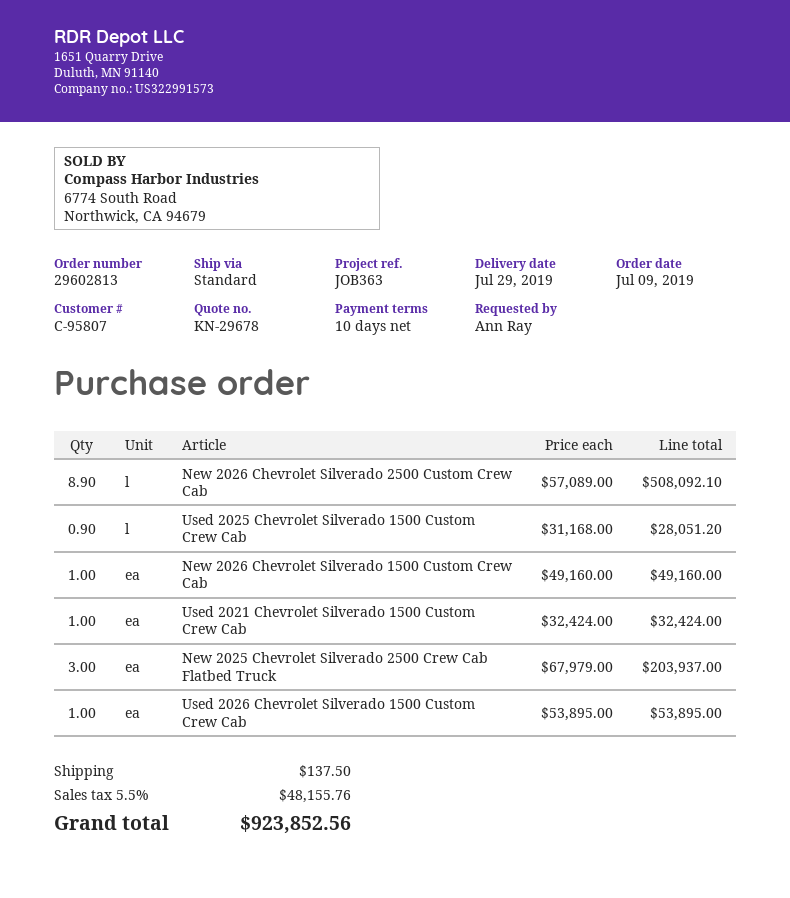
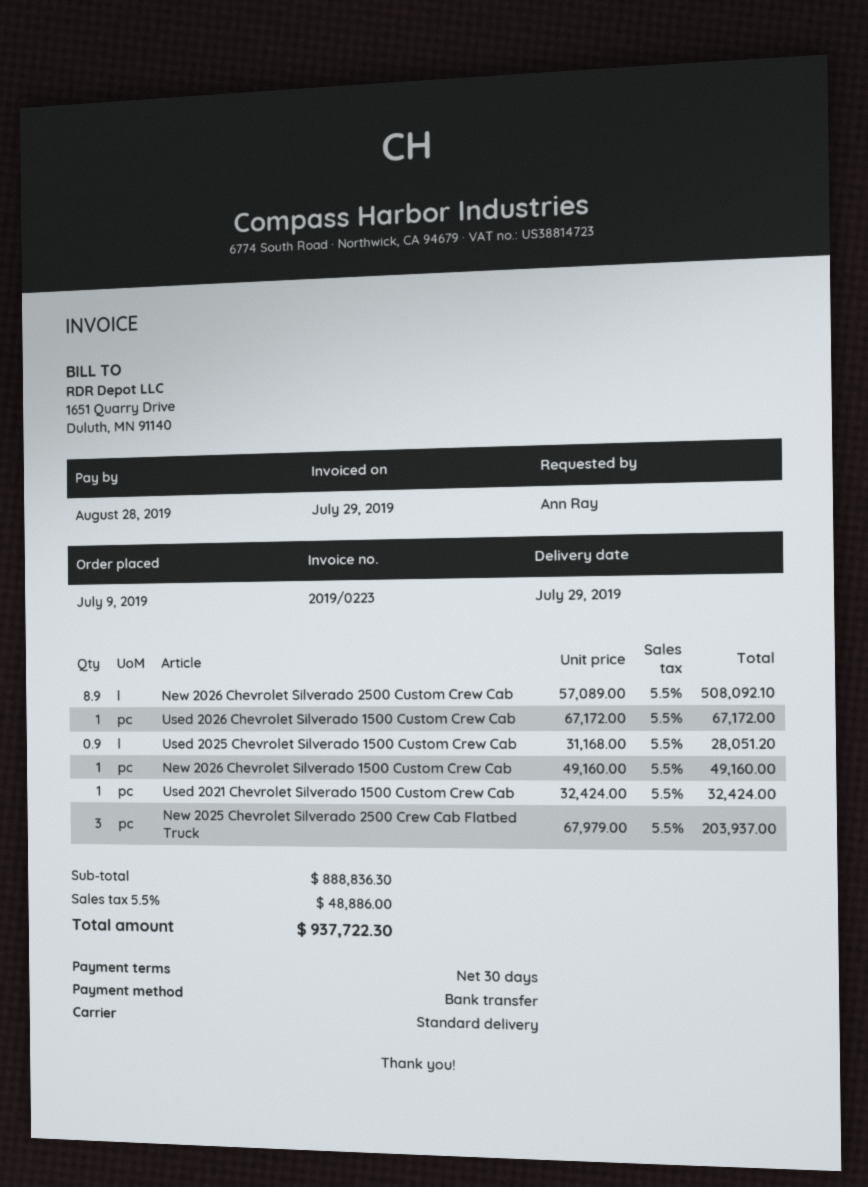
payment terms: 10 days -> 30 days
Used 2026 Chevrolet Silverado 1500 Custom Crew Cab: 1 x 53895.00 = 53895.00 -> 1 x 67172.00 = 67172.00
shipping: 137.50 -> none
tax: 5.5% = 48155.76 -> 5.5% = 48886.00
total: 923852.56 -> 937722.30

